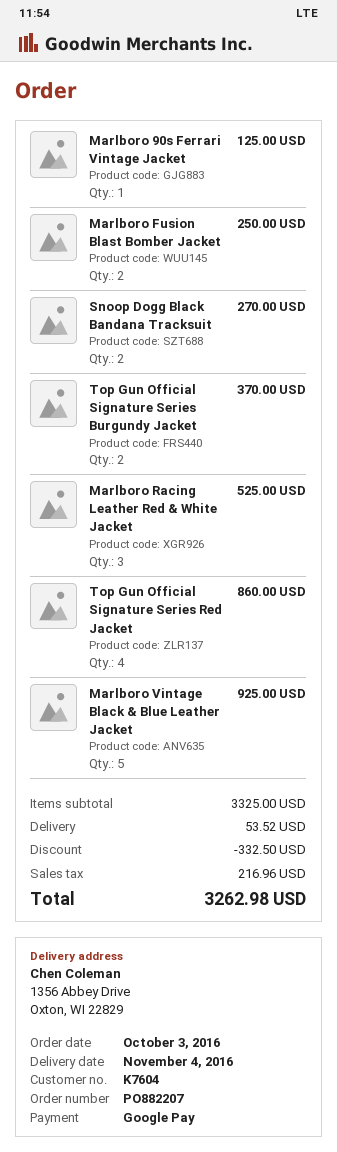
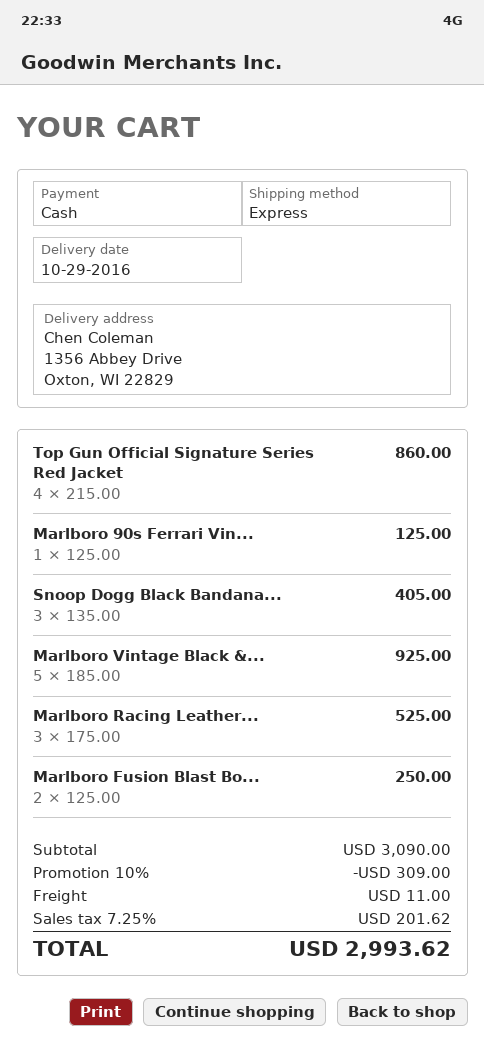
delivery date: 2016-11-04 -> 2016-10-29
payment method: Google Pay -> cash
Snoop Dogg Black Bandana Tracksuit: 2 for 270.00 -> 3 for 405.00
Top Gun Official Signature Series Burgundy Jacket: 2 for 370.00 -> none
subtotal: 3325.00 -> 3090.00
discount: 332.50 -> 309.00
shipping: 53.52 -> 11.00
tax: 216.96 -> 201.62
total: 3262.98 -> 2993.62

